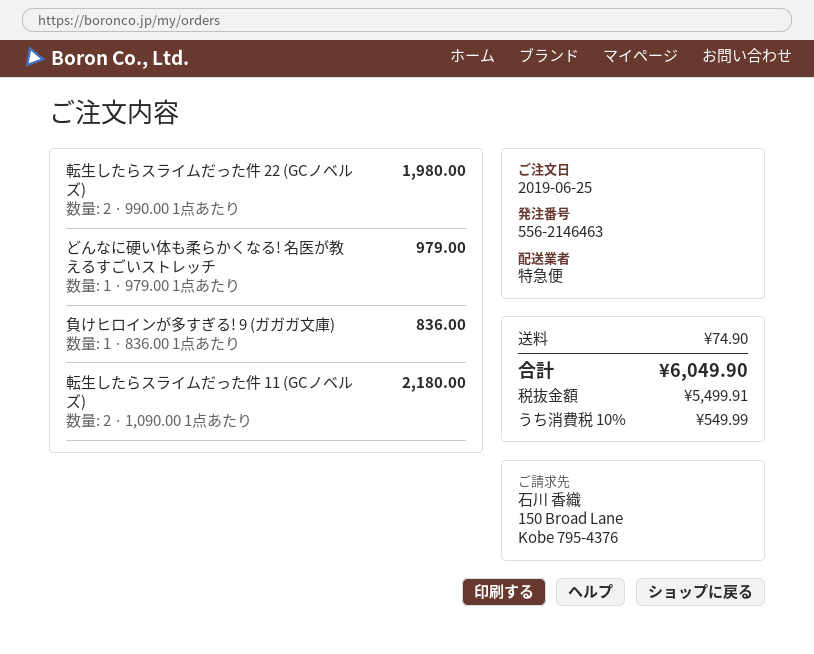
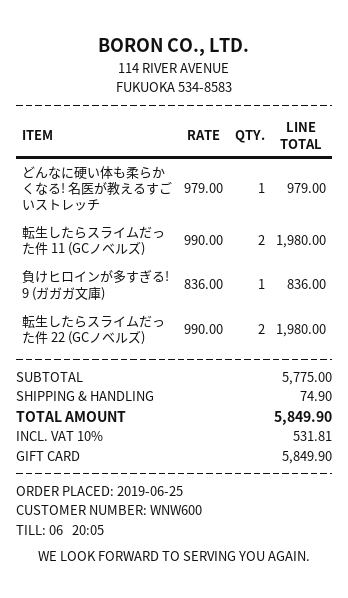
転生したらスライムだった件 11 (GCノベルズ): 2 x 1090.00 = 2180.00 -> 2 x 990.00 = 1980.00
tax: 10% = 549.99 -> 10% = 531.81
total: 6049.90 -> 5849.90

